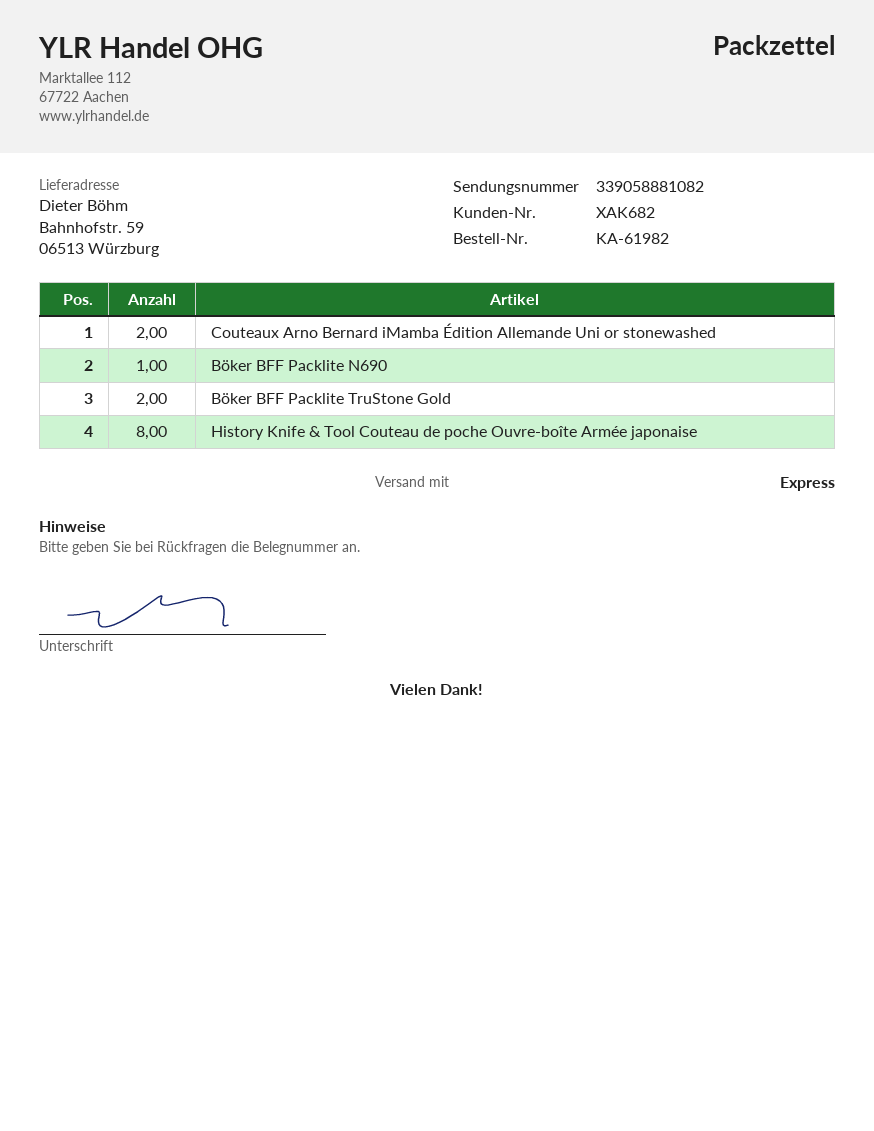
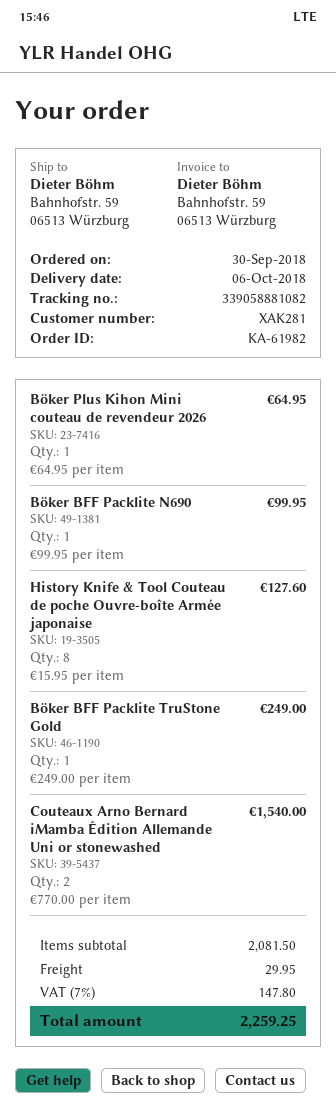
customer number: XAK682 -> XAK281
Böker BFF Packlite TruStone Gold: 2 -> 1
Böker Plus Kihon Mini couteau de revendeur 2026: none -> 1

